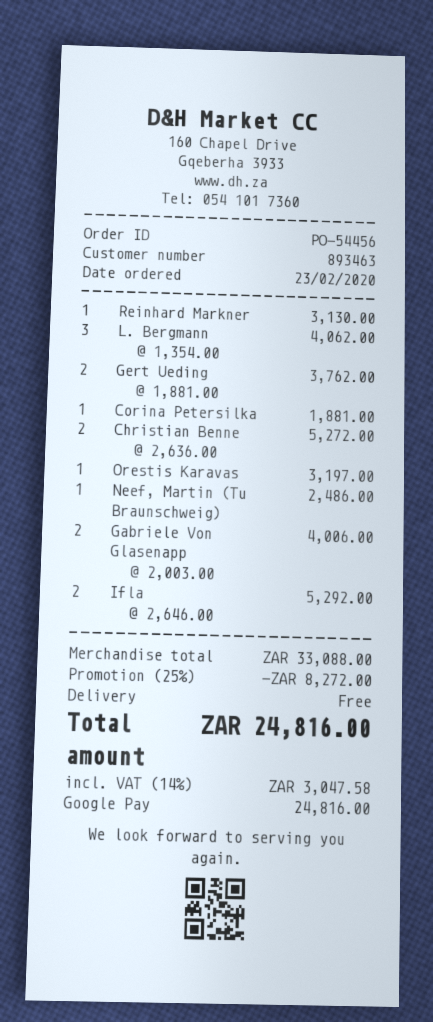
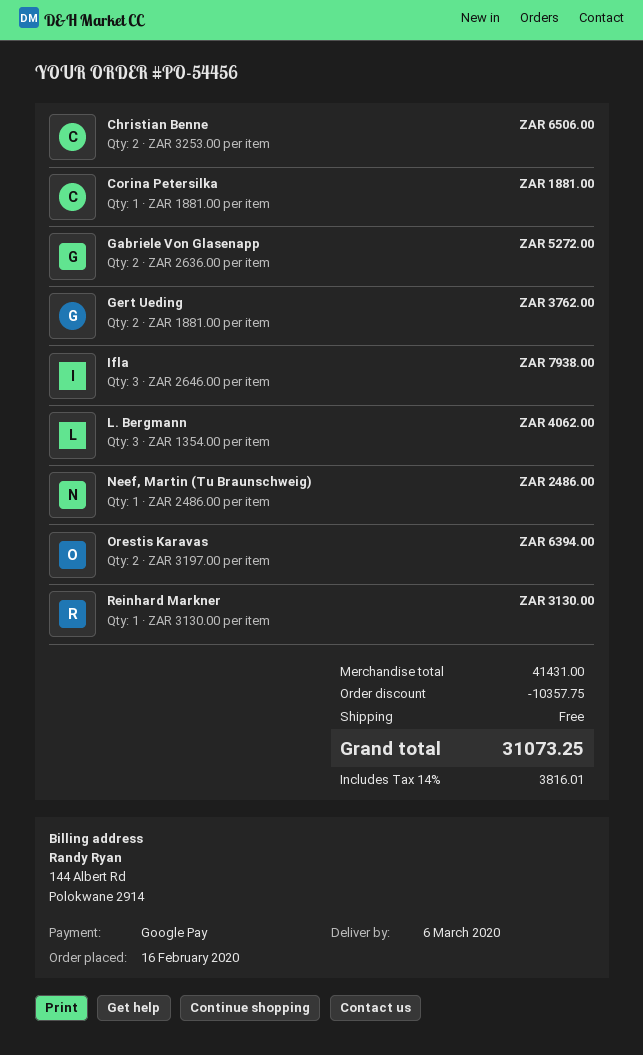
order date: 2020-02-23 -> 2020-02-16
Christian Benne: 2 x 2636.00 = 5272.00 -> 2 x 3253.00 = 6506.00
Orestis Karavas: 1 x 3197.00 = 3197.00 -> 2 x 3197.00 = 6394.00
Gabriele Von Glasenapp: 2 x 2003.00 = 4006.00 -> 2 x 2636.00 = 5272.00
Ifla: 2 x 2646.00 = 5292.00 -> 3 x 2646.00 = 7938.00
subtotal: 33088.00 -> 41431.00
discount: 8272.00 -> 10357.75
tax: 14% = 3047.58 -> 14% = 3816.01
total: 24816.00 -> 31073.25

